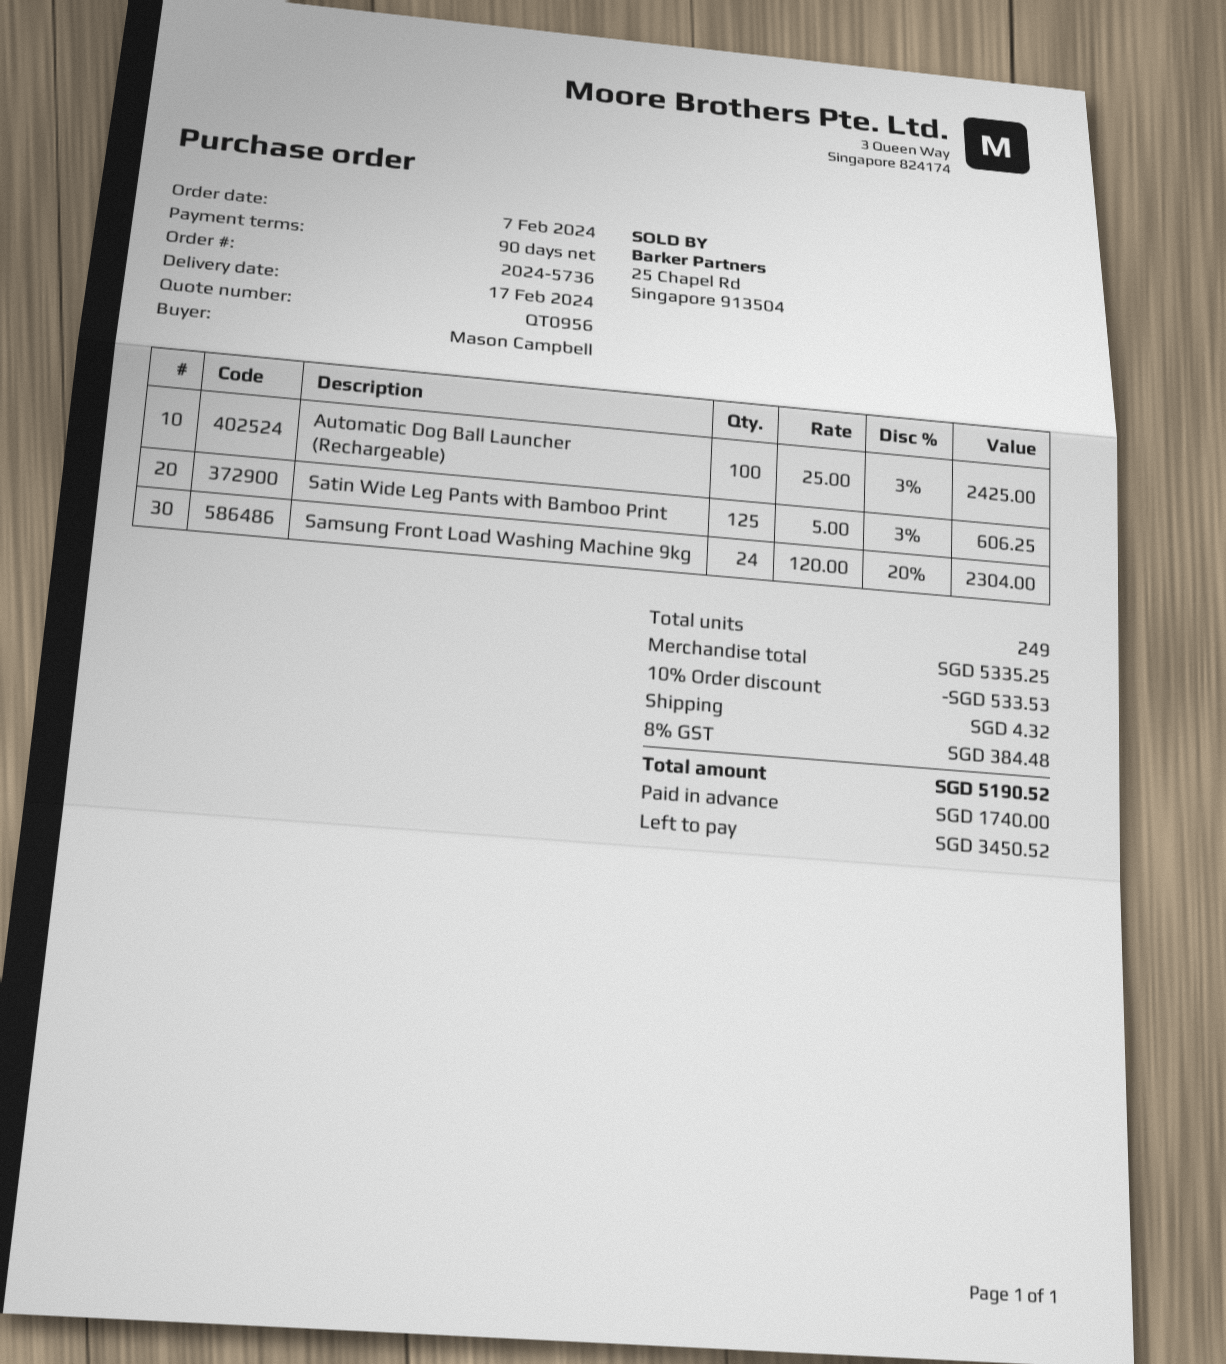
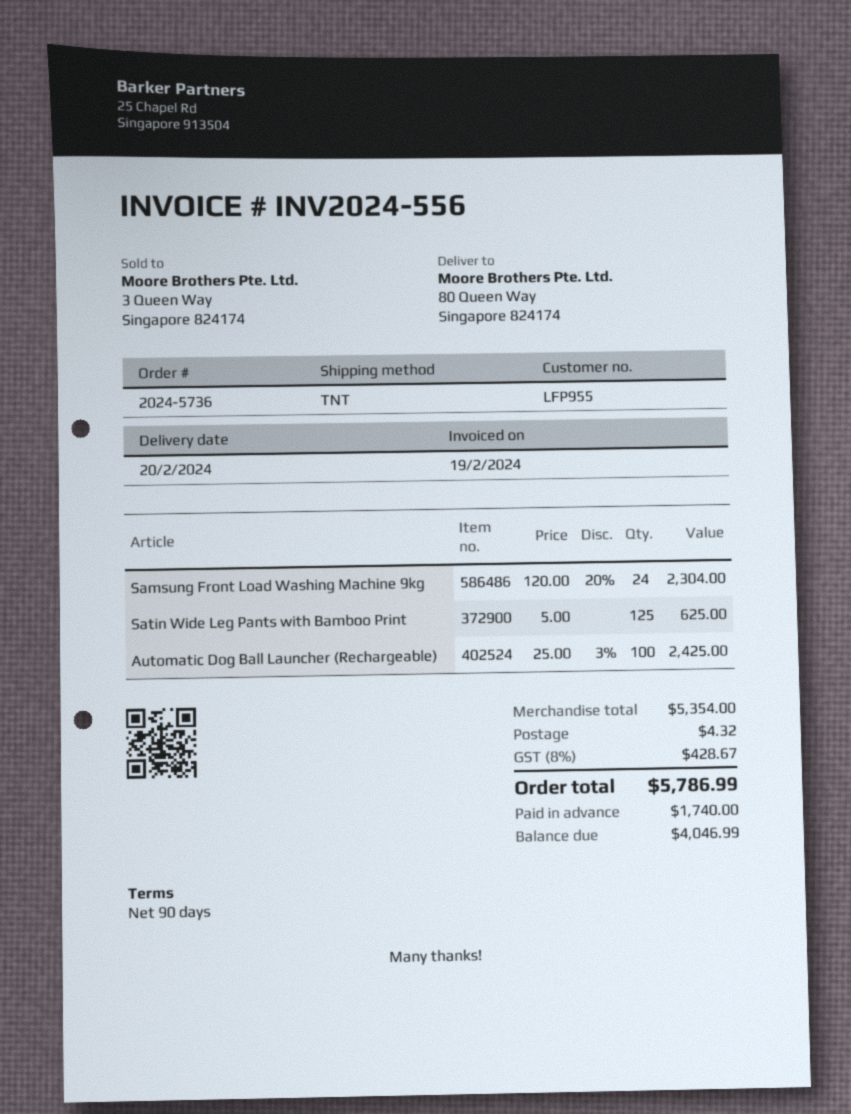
delivery date: 2024-02-17 -> 2024-02-20
Satin Wide Leg Pants with Bamboo Print: 125 x 5.00 - 3% = 606.25 -> 125 x 5.00 = 625.00
subtotal: 5335.25 -> 5354.00
discount: 10% = 533.53 -> none
tax: 8% = 384.48 -> 8% = 428.67
total: 5190.52 -> 5786.99
balance: 3450.52 -> 4046.99

